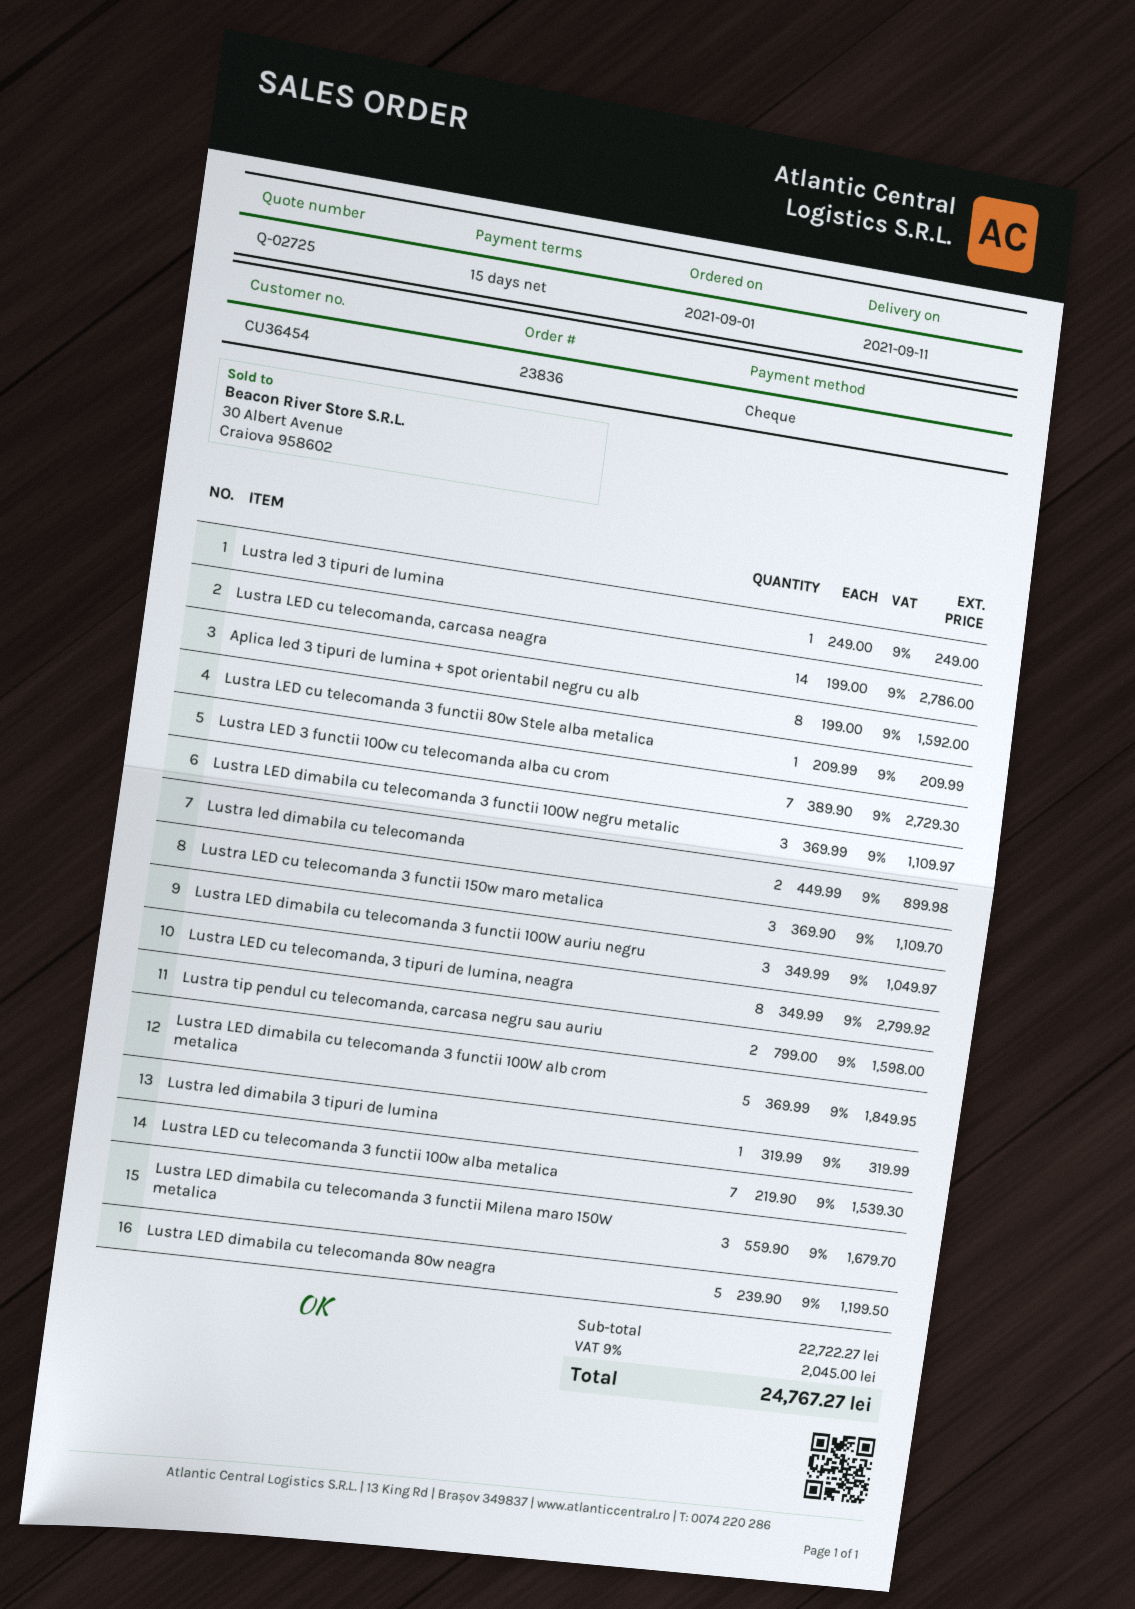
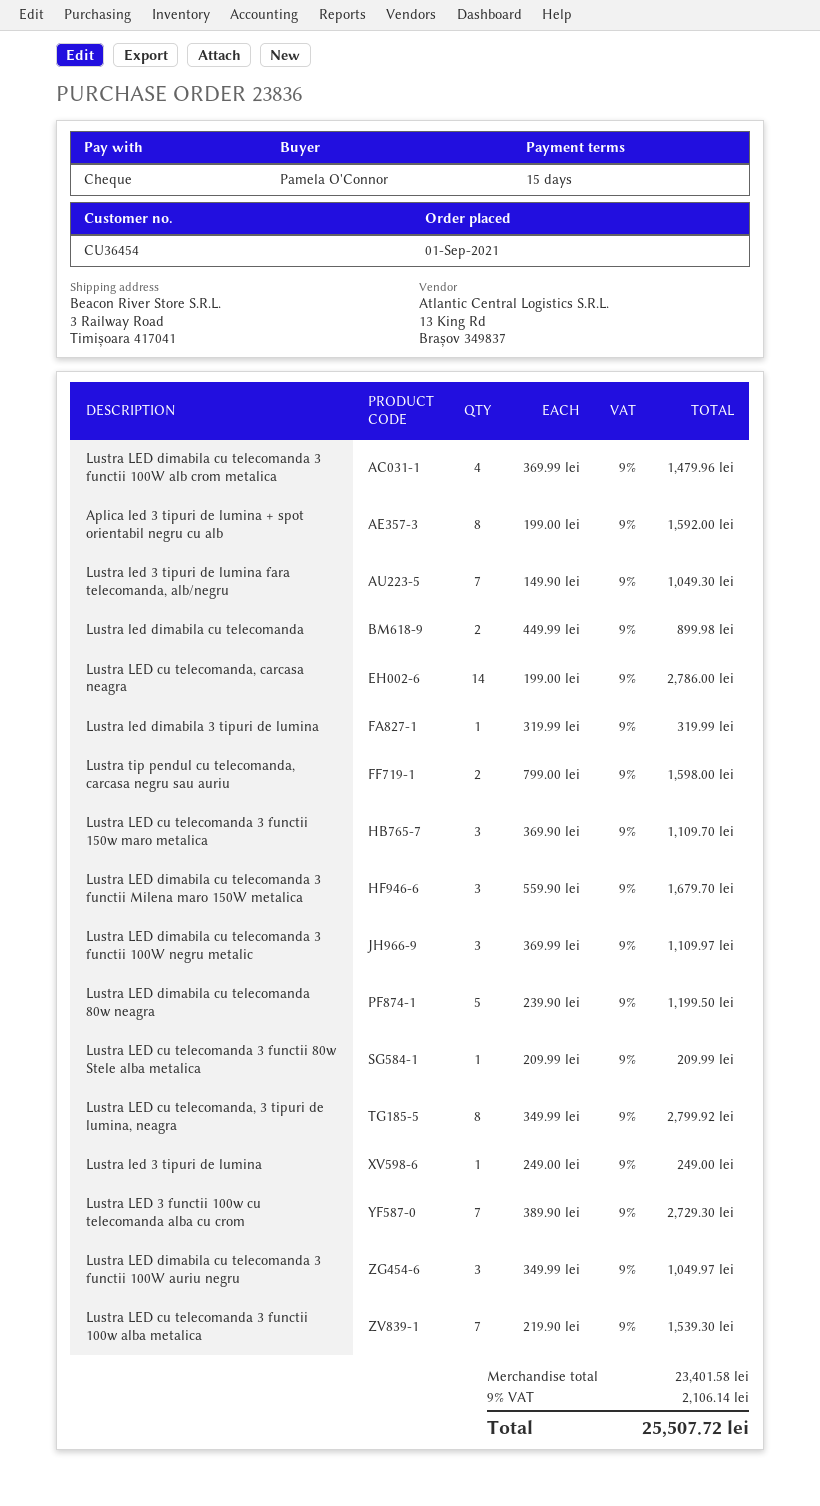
Lustra LED dimabila cu telecomanda 3 functii 100W alb crom metalica: 5 x 369.99 = 1849.95 -> 4 x 369.99 = 1479.96
Lustra led 3 tipuri de lumina fara telecomanda, alb/negru: none -> 7 x 149.90 = 1049.30
subtotal: 22722.27 -> 23401.58
tax: 9% = 2045.00 -> 9% = 2106.14
total: 24767.27 -> 25507.72

